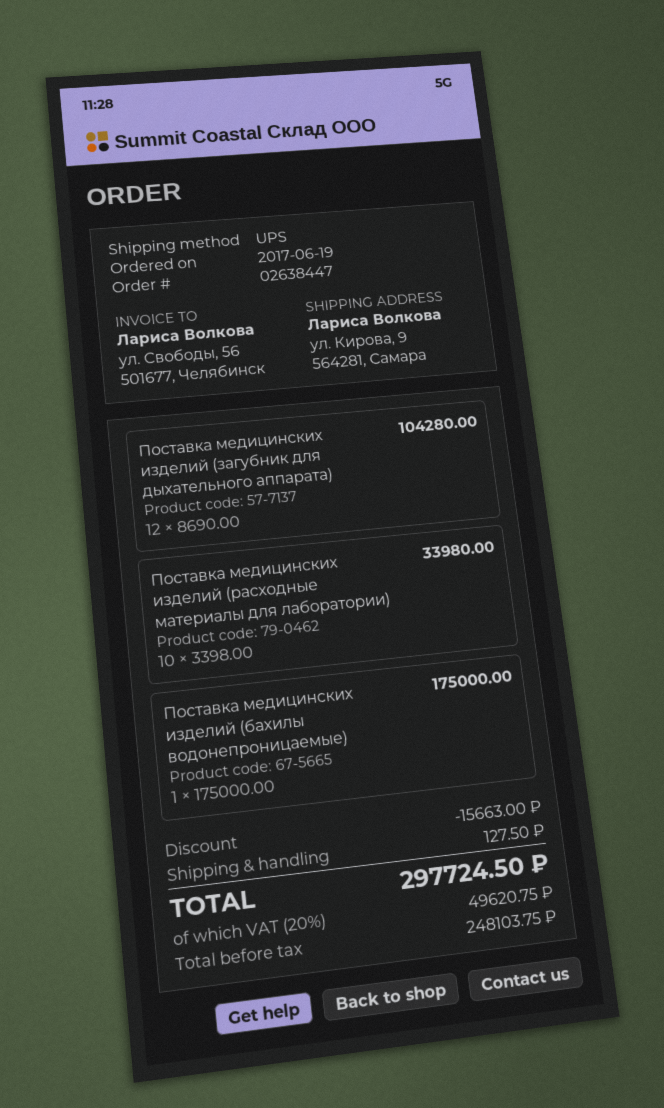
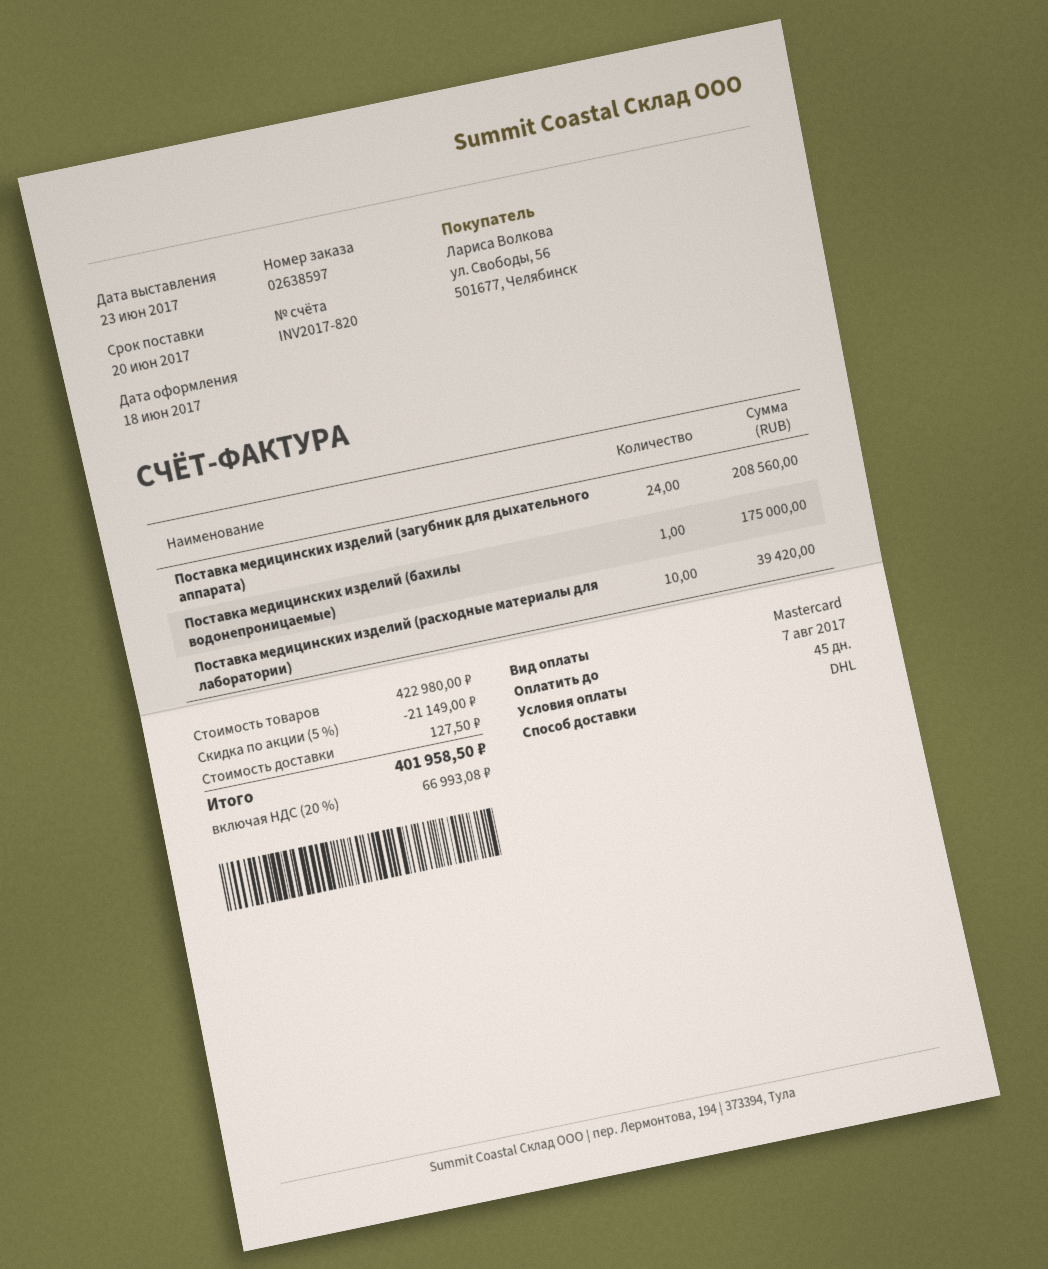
order number: 02638447 -> 02638597
order date: 2017-06-19 -> 2017-06-18
shipping method: UPS -> DHL
Поставка медицинских изделий (загубник для дыхательного аппарата): 12 for 104280.00 -> 24 for 208560.00
Поставка медицинских изделий (расходные материалы для лаборатории): 10 for 33980.00 -> 10 for 39420.00
discount: 15663.00 -> 21149.00
tax: 20% = 49620.75 -> 20% = 66993.08
total: 297724.50 -> 401958.50

